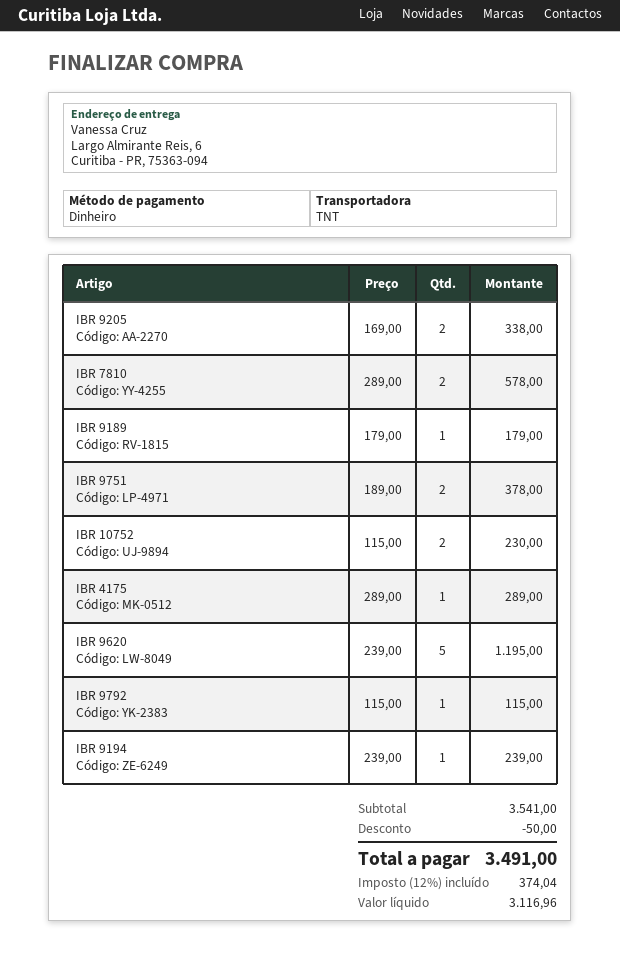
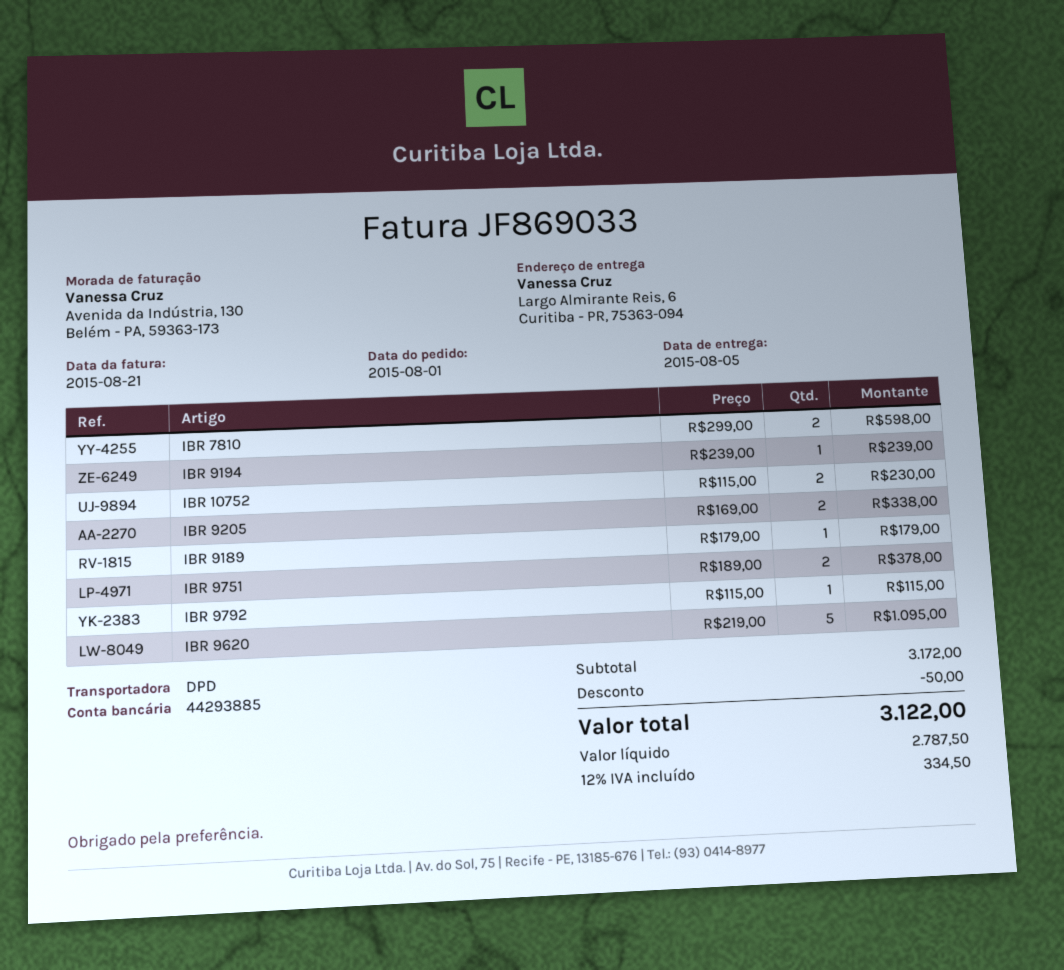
shipping method: TNT -> DPD
IBR 7810: 2 x 289.00 = 578.00 -> 2 x 299.00 = 598.00
IBR 4175: 1 x 289.00 = 289.00 -> none
IBR 9620: 5 x 239.00 = 1195.00 -> 5 x 219.00 = 1095.00
subtotal: 3541.00 -> 3172.00
net: 3116.96 -> 2787.50
tax: 12% = 374.04 -> 12% = 334.50
total: 3491.00 -> 3122.00

